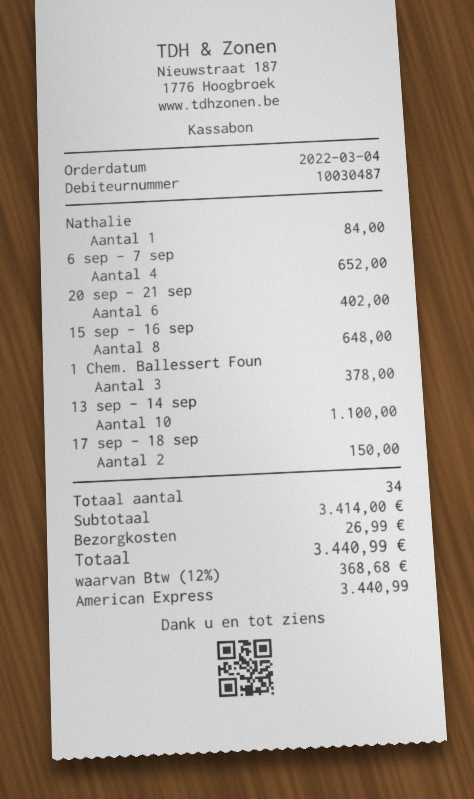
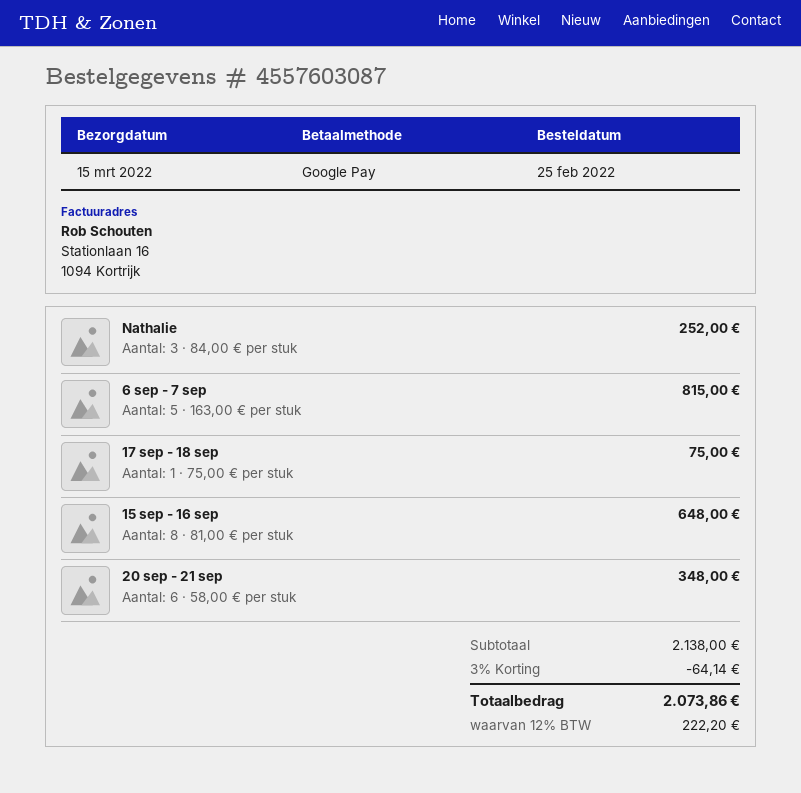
order date: 2022-03-04 -> 2022-02-25
payment method: American Express -> Google Pay
Nathalie: 1 for 84.00 -> 3 for 252.00
6 sep - 7 sep: 4 for 652.00 -> 5 for 815.00
20 sep - 21 sep: 6 for 402.00 -> 6 for 348.00
1 Chem. Ballessert Foun: 3 for 378.00 -> none
13 sep - 14 sep: 10 for 1100.00 -> none
17 sep - 18 sep: 2 for 150.00 -> 1 for 75.00
subtotal: 3414.00 -> 2138.00
discount: none -> 3% = 64.14
shipping: 26.99 -> none
tax: 12% = 368.68 -> 12% = 222.20
total: 3440.99 -> 2073.86

